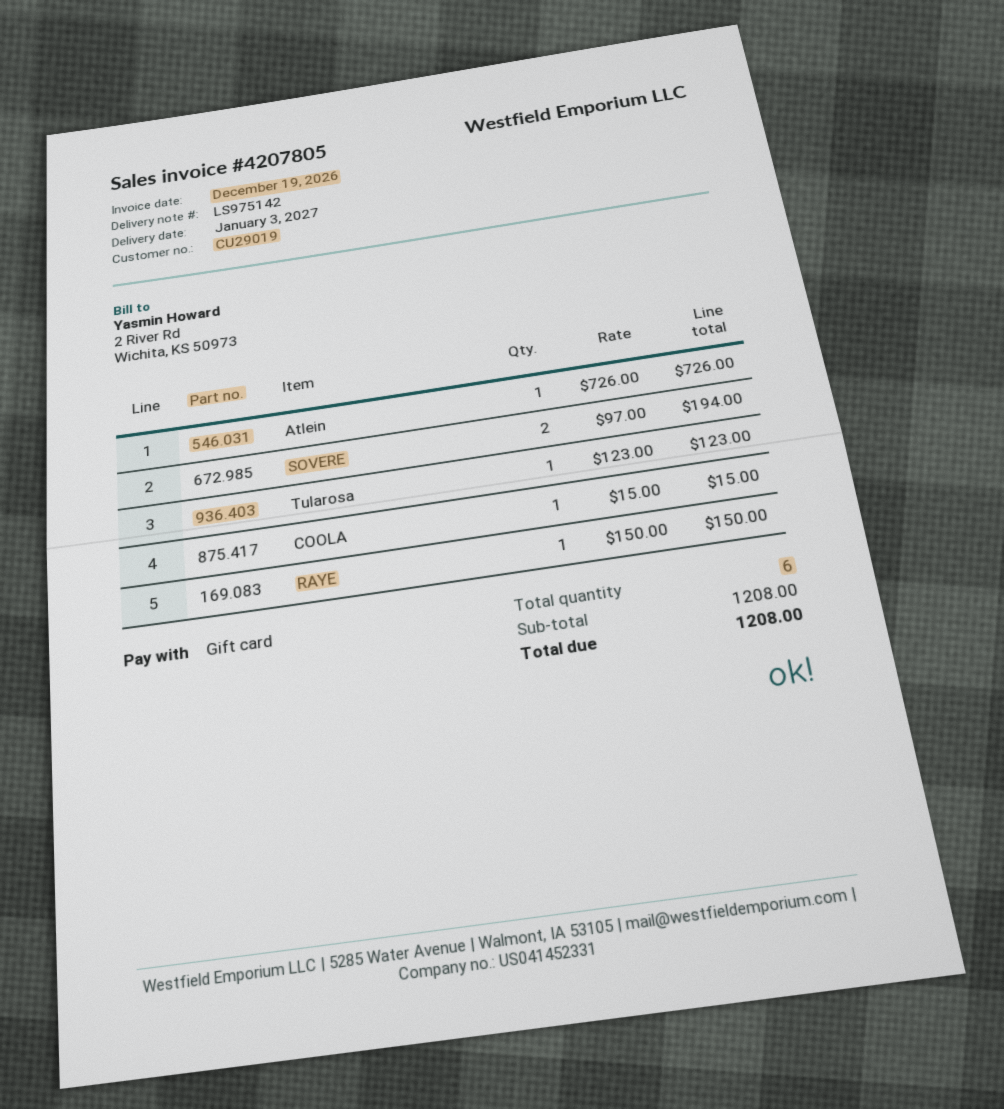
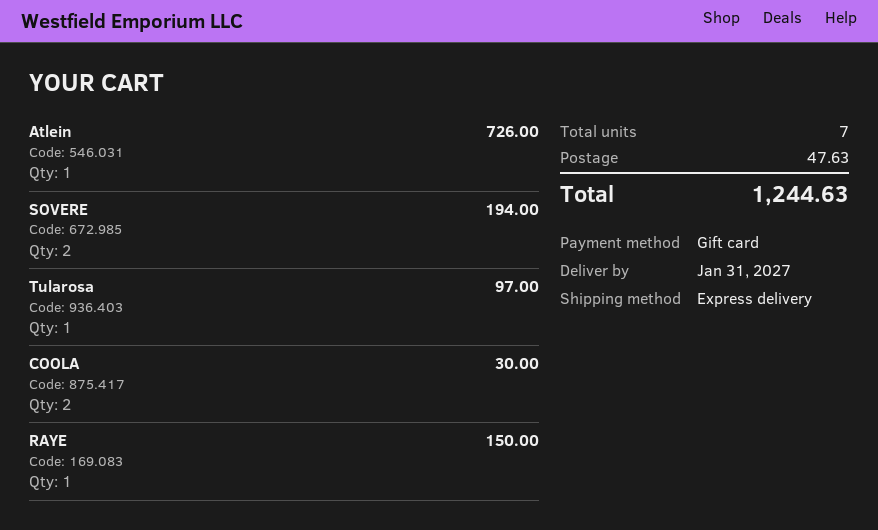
delivery date: 2027-01-03 -> 2027-01-31
Tularosa: 1 for 123.00 -> 1 for 97.00
COOLA: 1 for 15.00 -> 2 for 30.00
total quantity: 6 -> 7
shipping: none -> 47.63
total: 1208.00 -> 1244.63

